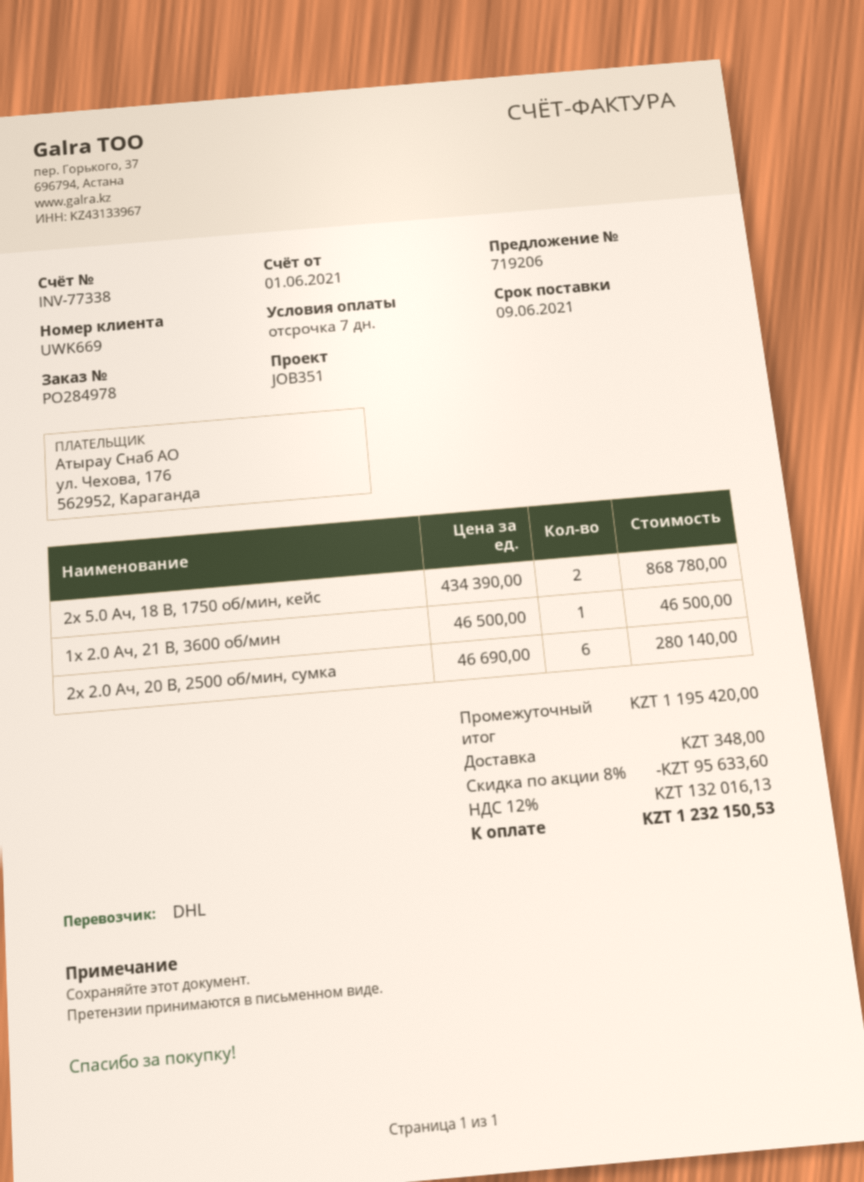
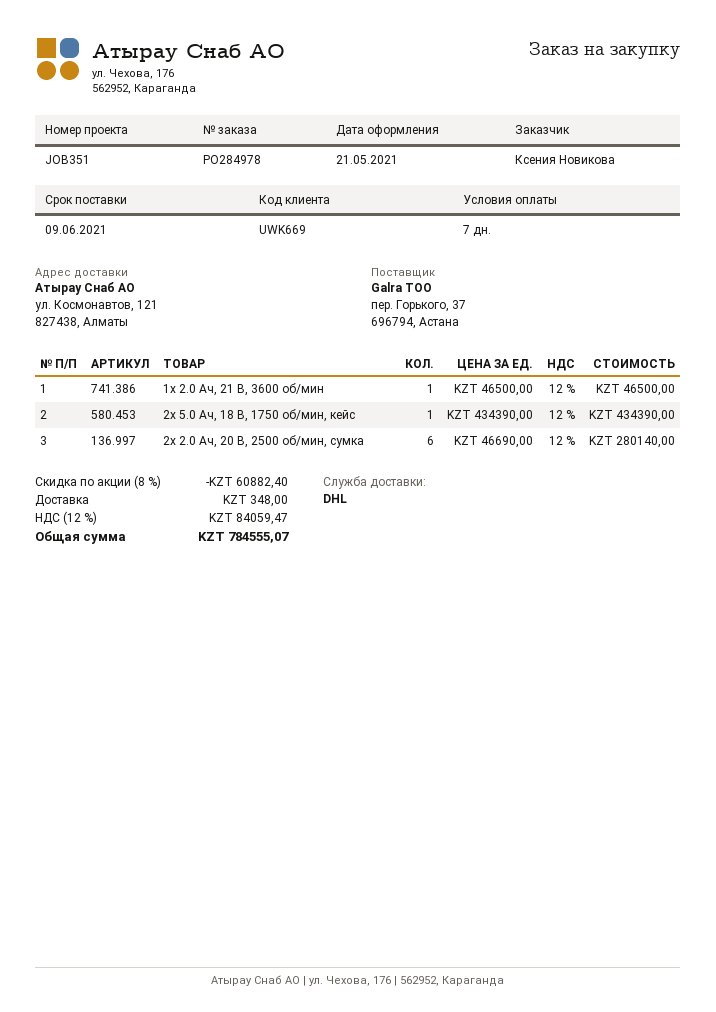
2x 5.0 Ач, 18 В, 1750 об/мин, кейс: 2 x 434390.00 = 868780.00 -> 1 x 434390.00 = 434390.00
discount: 8% = 95633.60 -> 8% = 60882.40
tax: 12% = 132016.13 -> 12% = 84059.47
total: 1232150.53 -> 784555.07

